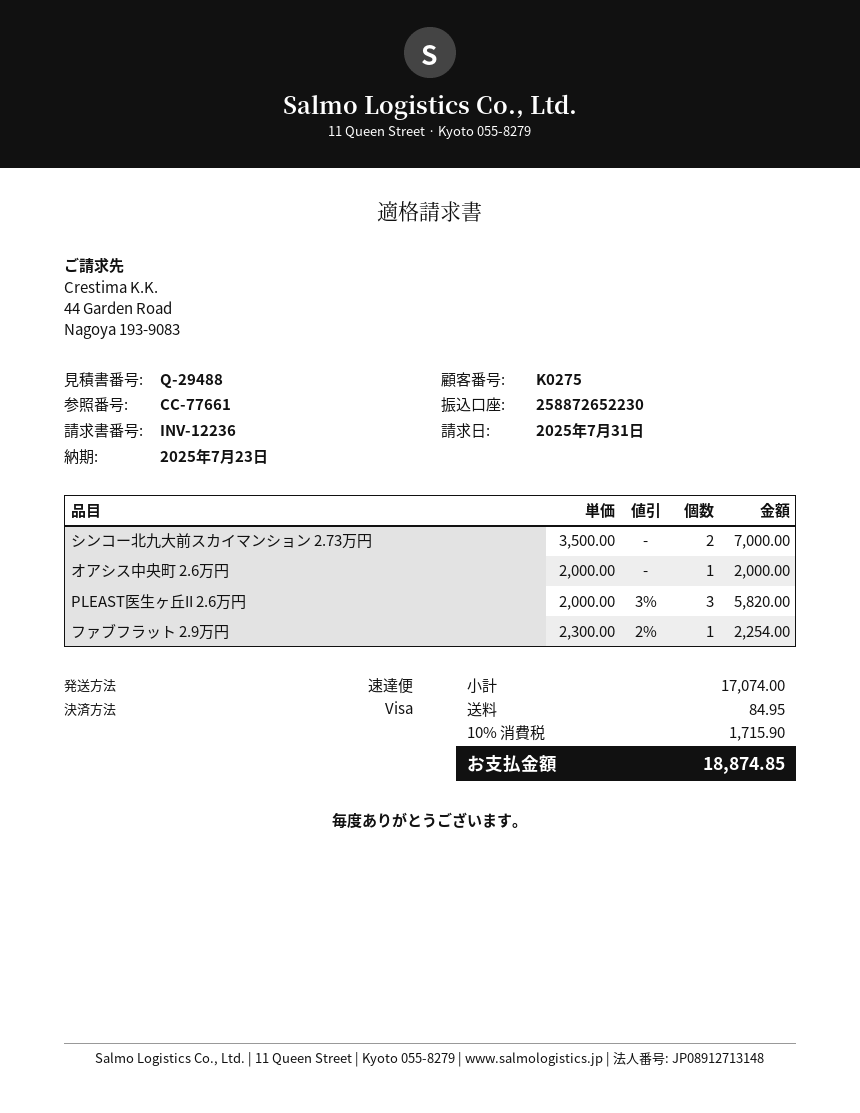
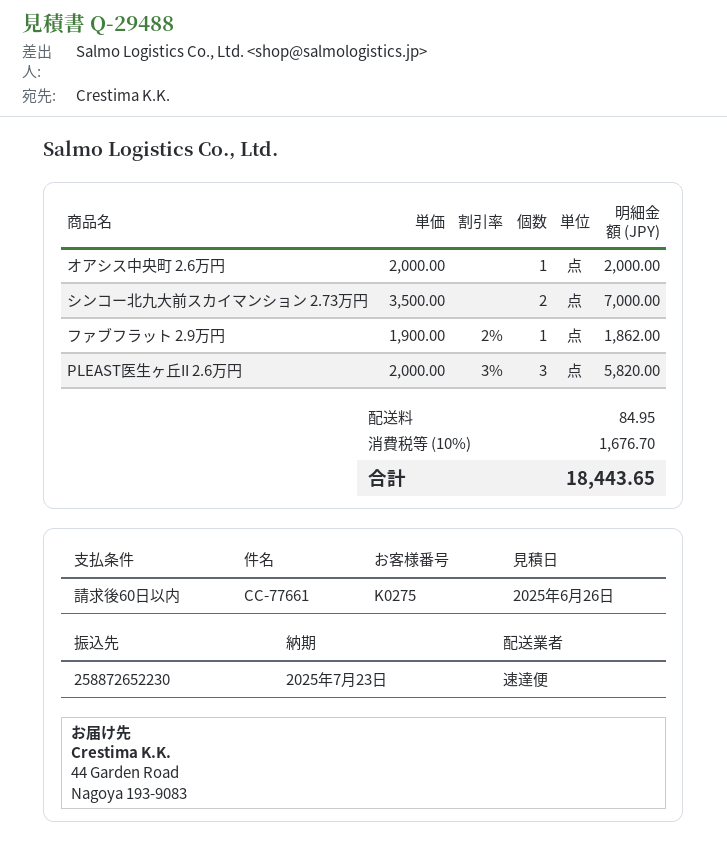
ファブフラット 2.9万円: 1 x 2300.00 - 2% = 2254.00 -> 1 x 1900.00 - 2% = 1862.00
tax: 10% = 1715.90 -> 10% = 1676.70
total: 18874.85 -> 18443.65

